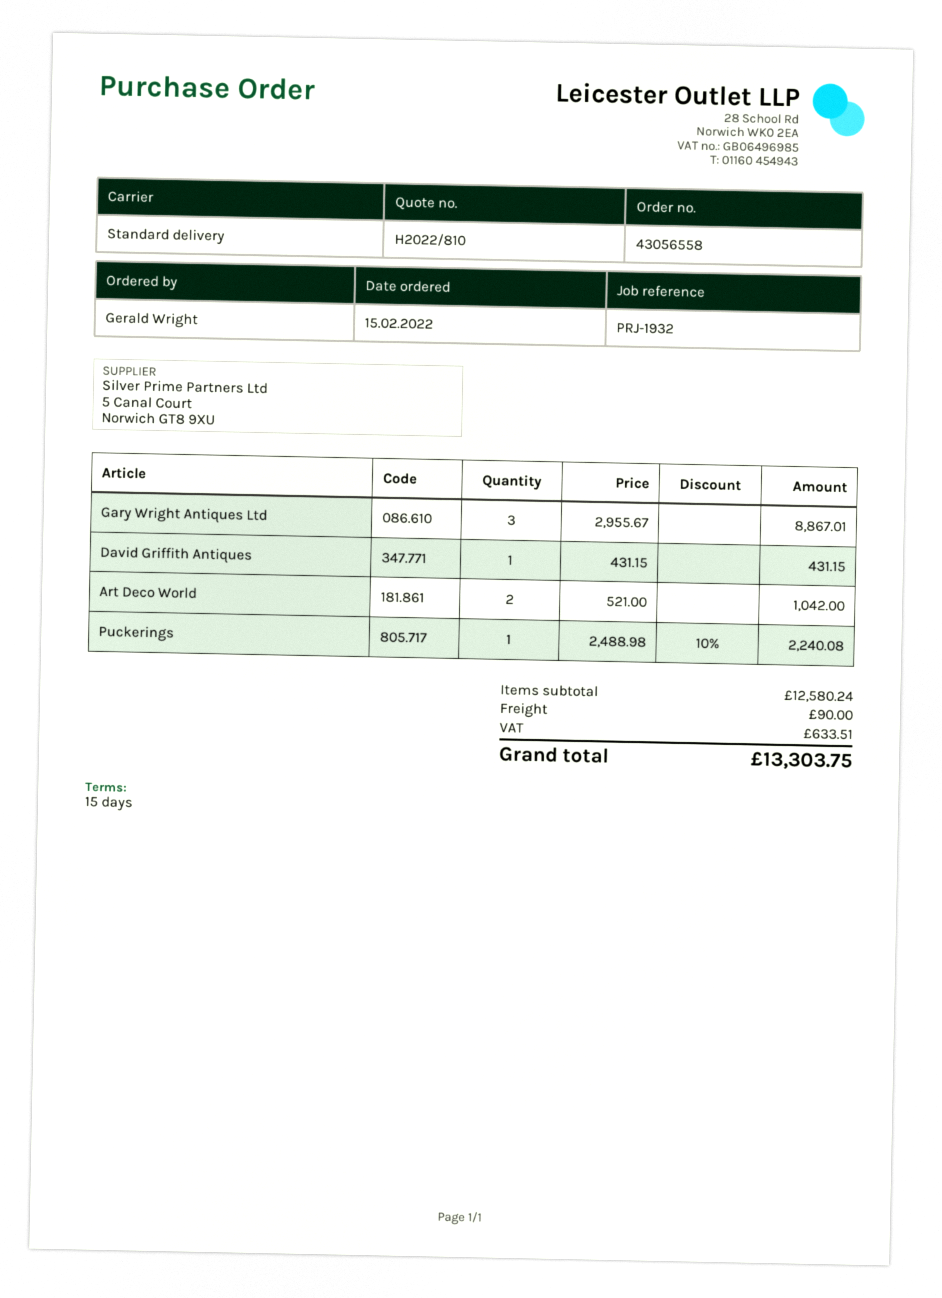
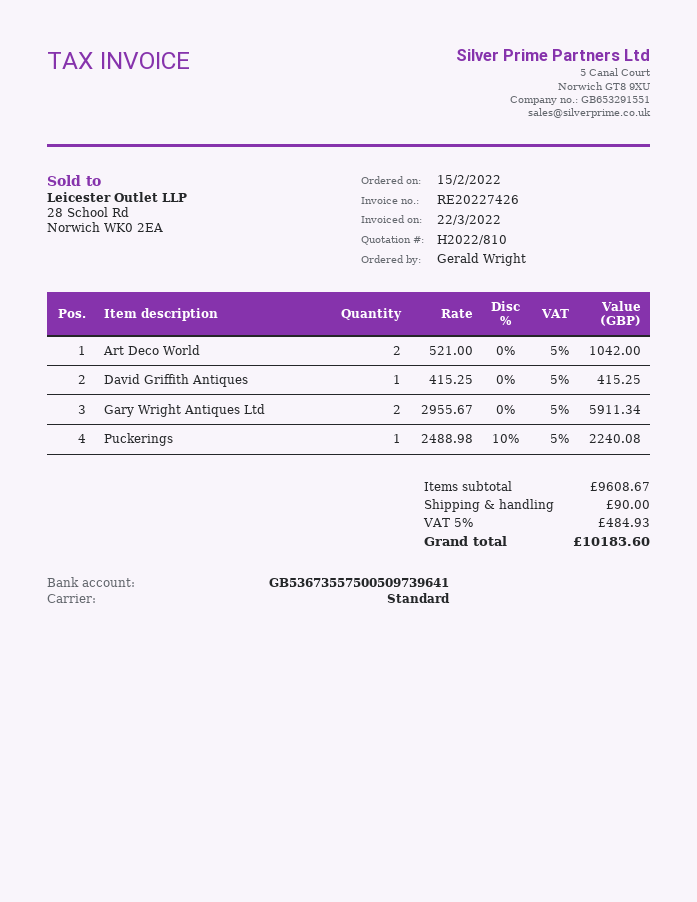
Gary Wright Antiques Ltd: 3 x 2955.67 = 8867.01 -> 2 x 2955.67 = 5911.34
David Griffith Antiques: 1 x 431.15 = 431.15 -> 1 x 415.25 = 415.25
subtotal: 12580.24 -> 9608.67
tax: 633.51 -> 484.93
total: 13303.75 -> 10183.60

